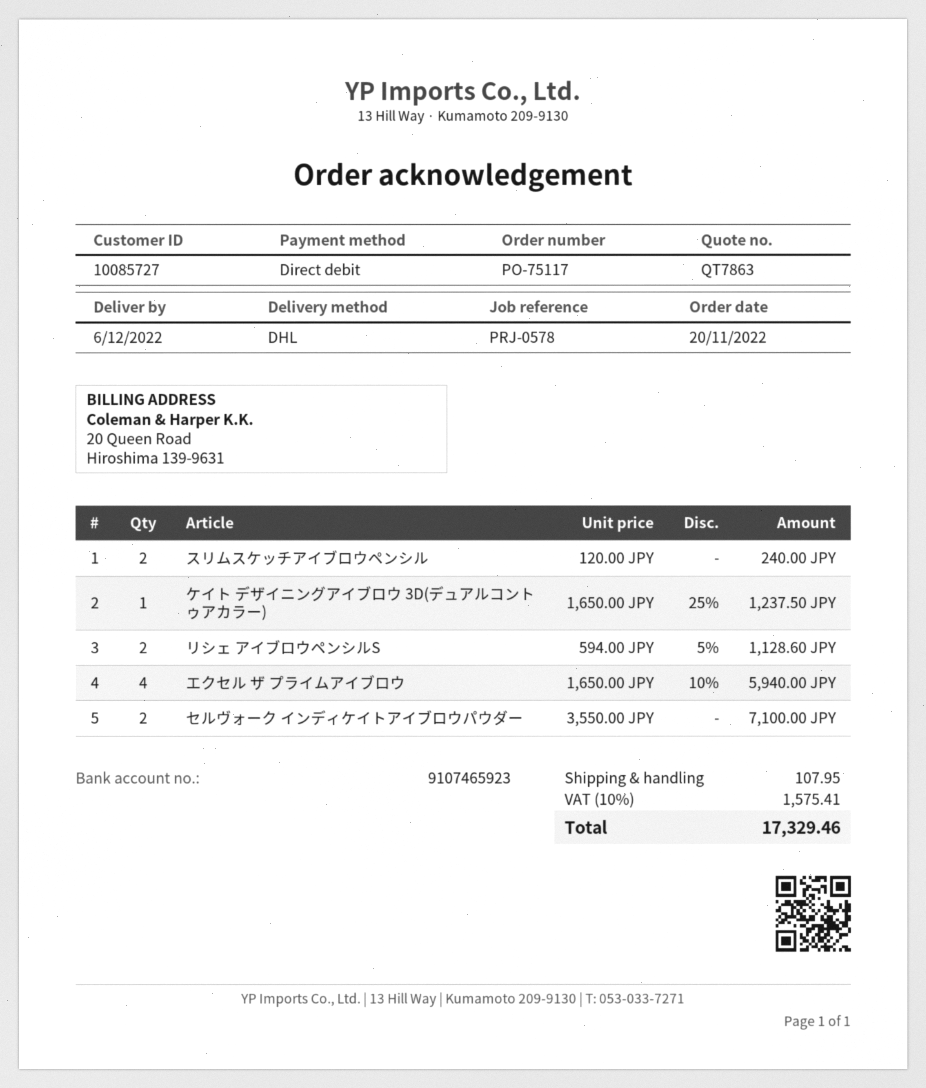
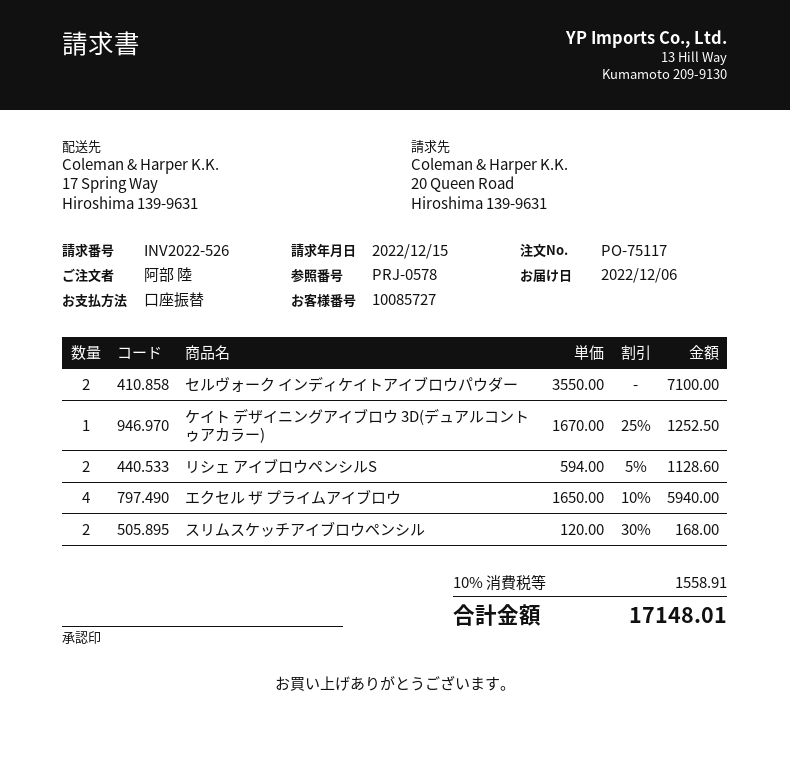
スリムスケッチアイブロウペンシル: 2 x 120.00 = 240.00 -> 2 x 120.00 - 30% = 168.00
ケイト デザイニングアイブロウ 3D(デュアルコントゥアカラー): 1 x 1650.00 - 25% = 1237.50 -> 1 x 1670.00 - 25% = 1252.50
shipping: 107.95 -> none
tax: 10% = 1575.41 -> 10% = 1558.91
total: 17329.46 -> 17148.01

